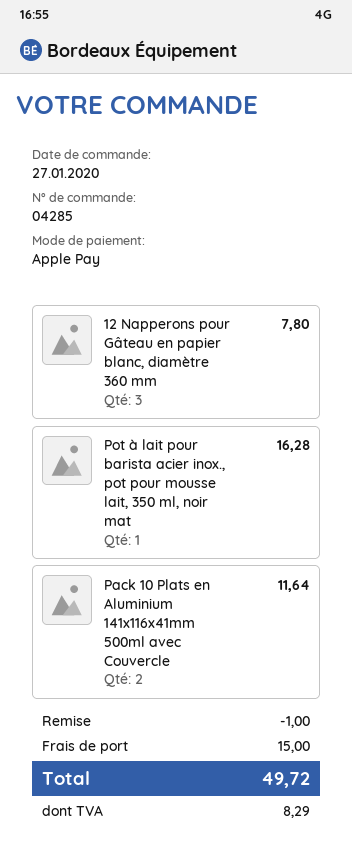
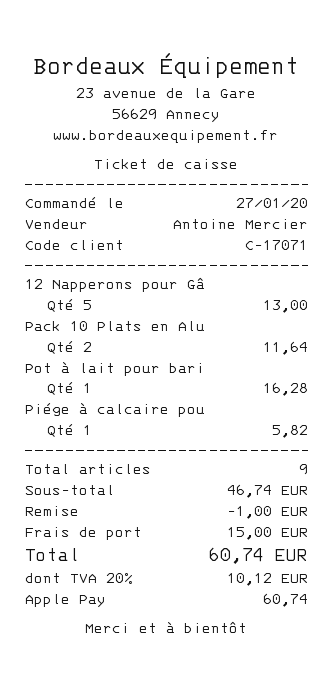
12 Napperons pour Gâteau en papier blanc, diamètre 360 mm: 3 for 7.80 -> 5 for 13.00
Piége à calcaire pou: none -> 1 for 5.82
tax: 8.29 -> 10.12
total: 49.72 -> 60.74

